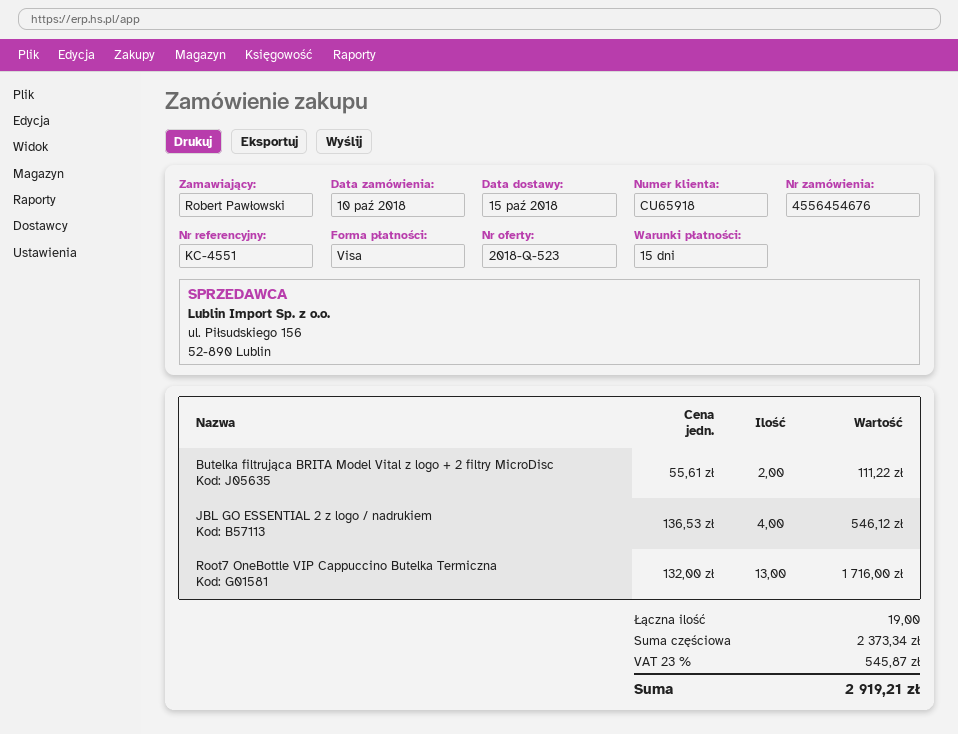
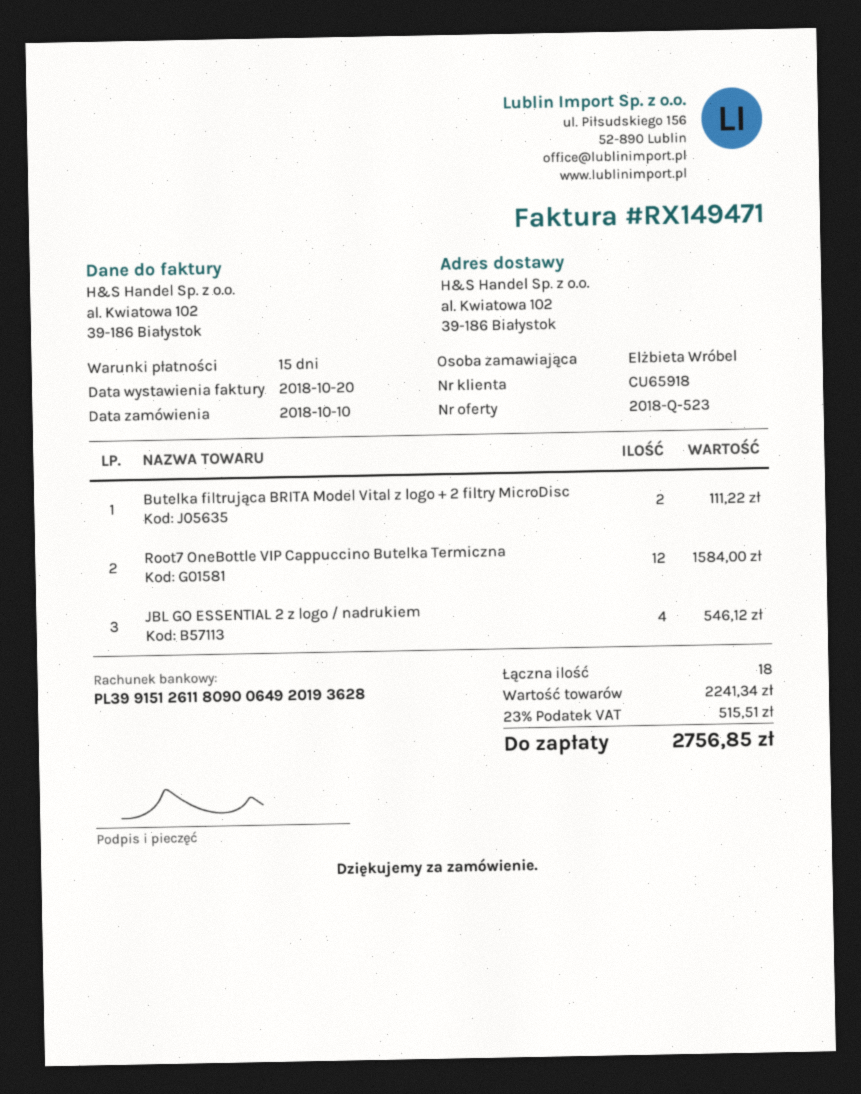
ordered by: Robert Pawłowski -> Elżbieta Wróbel
Root7 OneBottle VIP Cappuccino Butelka Termiczna: 13 for 1716.00 -> 12 for 1584.00
total quantity: 19 -> 18
subtotal: 2373.34 -> 2241.34
tax: 23% = 545.87 -> 23% = 515.51
total: 2919.21 -> 2756.85

